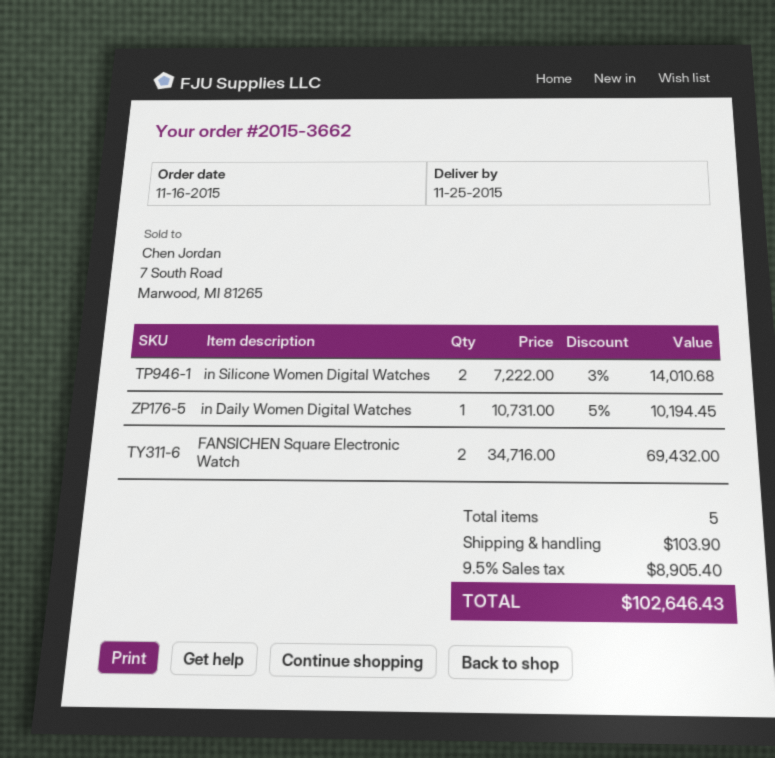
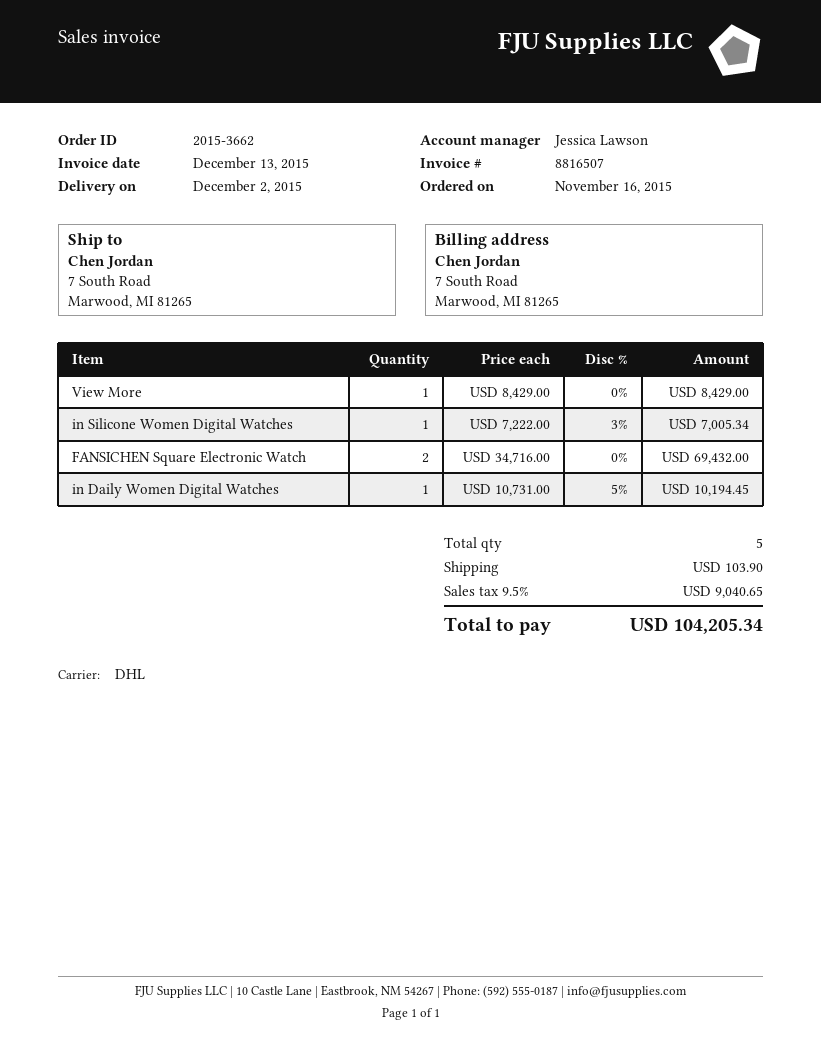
delivery date: 2015-11-25 -> 2015-12-02
in Silicone Women Digital Watches: 2 x 7222.00 - 3% = 14010.68 -> 1 x 7222.00 - 3% = 7005.34
View More: none -> 1 x 8429.00 = 8429.00
tax: 9.5% = 8905.40 -> 9.5% = 9040.65
total: 102646.43 -> 104205.34

